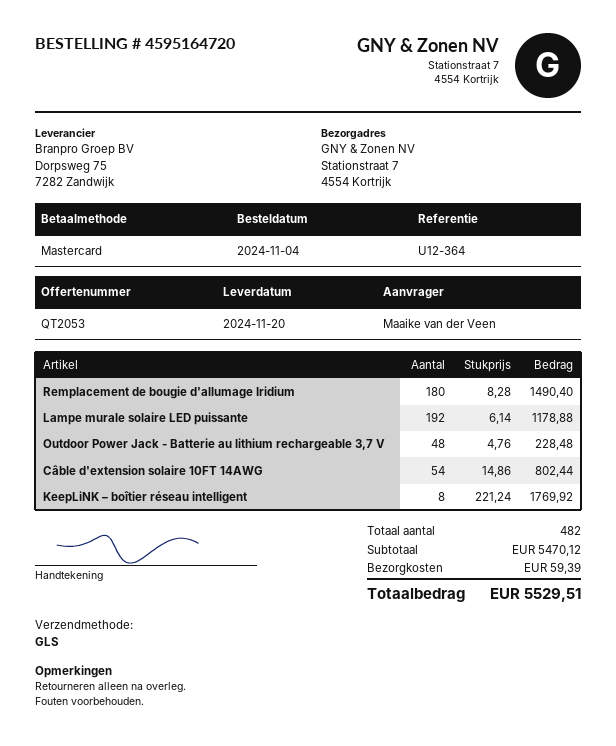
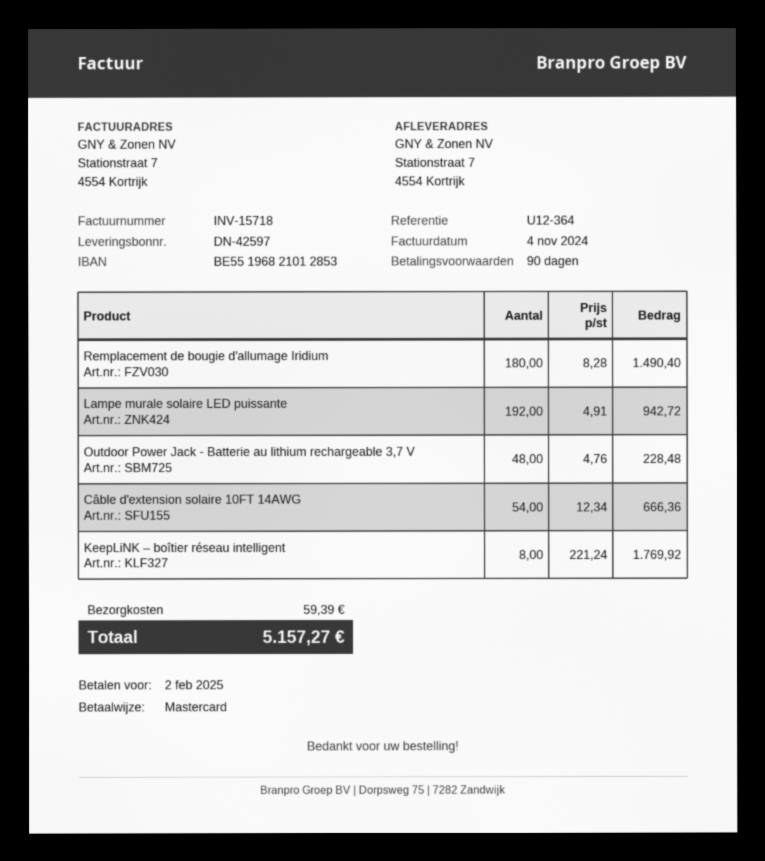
Lampe murale solaire LED puissante: 192 x 6.14 = 1178.88 -> 192 x 4.91 = 942.72
Câble d'extension solaire 10FT 14AWG: 54 x 14.86 = 802.44 -> 54 x 12.34 = 666.36
total: 5529.51 -> 5157.27

